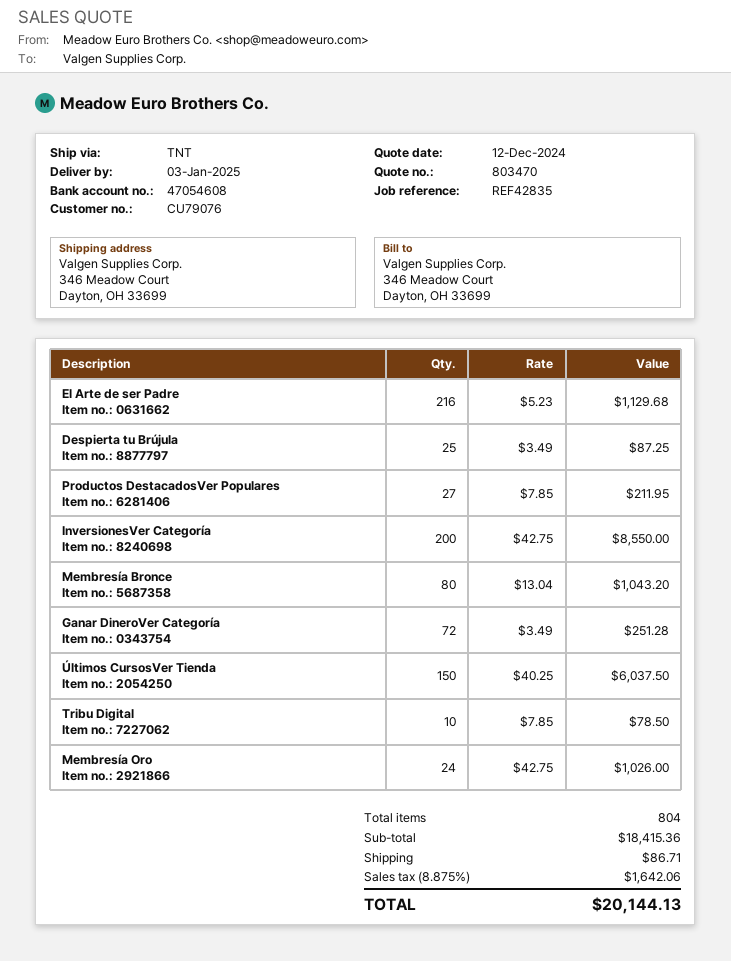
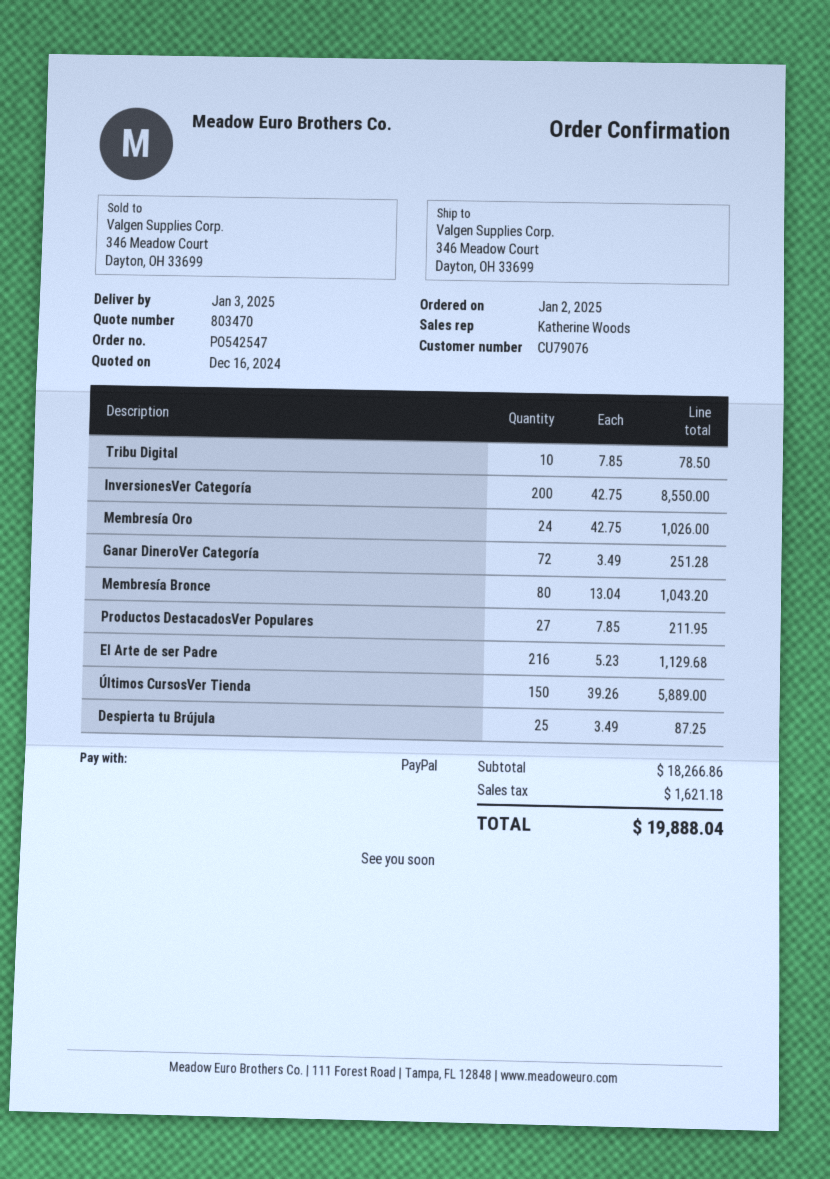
quote date: 2024-12-12 -> 2024-12-16
Últimos CursosVer Tienda: 150 x 40.25 = 6037.50 -> 150 x 39.26 = 5889.00
subtotal: 18415.36 -> 18266.86
shipping: 86.71 -> none
tax: 1642.06 -> 1621.18
total: 20144.13 -> 19888.04

